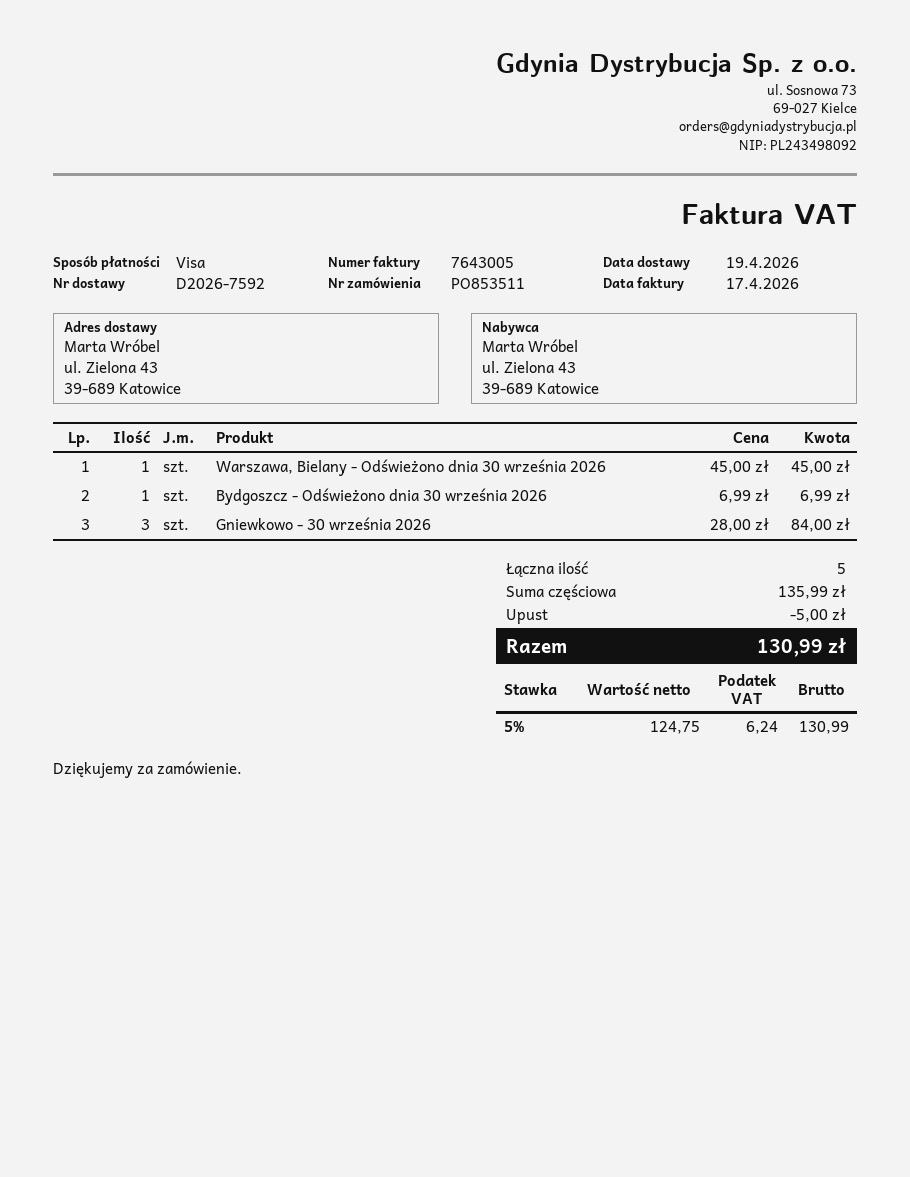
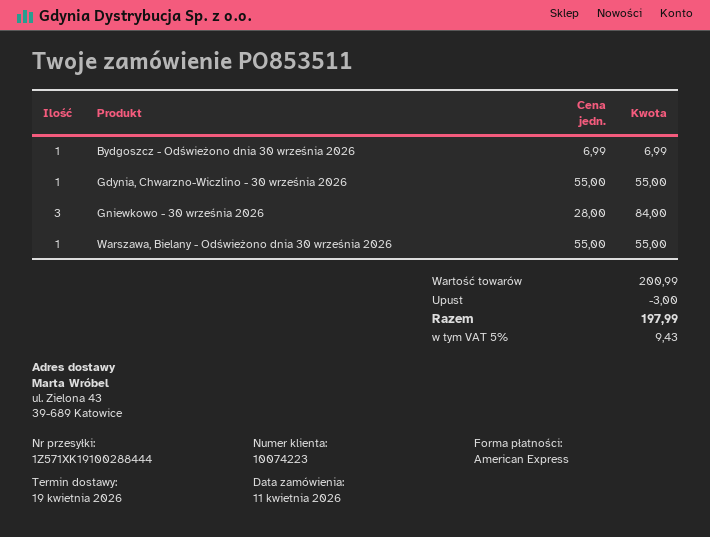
payment method: Visa -> American Express
Warszawa, Bielany - Odświeżono dnia 30 września 2026: 1 x 45.00 = 45.00 -> 1 x 55.00 = 55.00
Gdynia, Chwarzno-Wiczlino - 30 września 2026: none -> 1 x 55.00 = 55.00
subtotal: 135.99 -> 200.99
discount: 5.00 -> 3.00
tax: 5% = 6.24 -> 5% = 9.43
total: 130.99 -> 197.99

